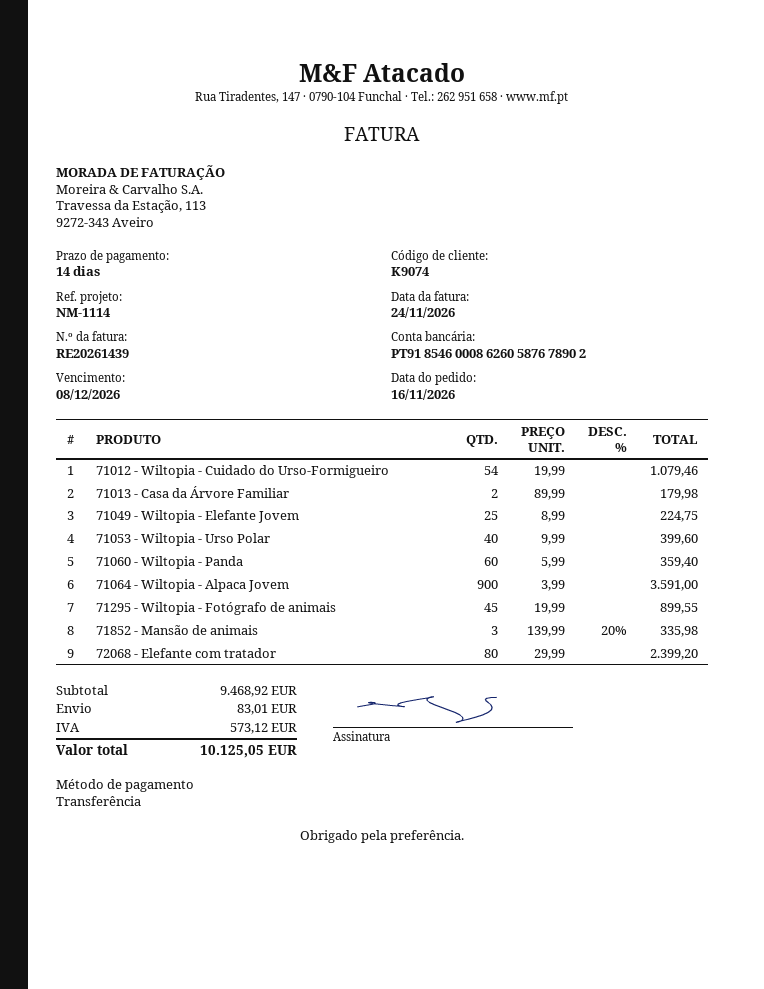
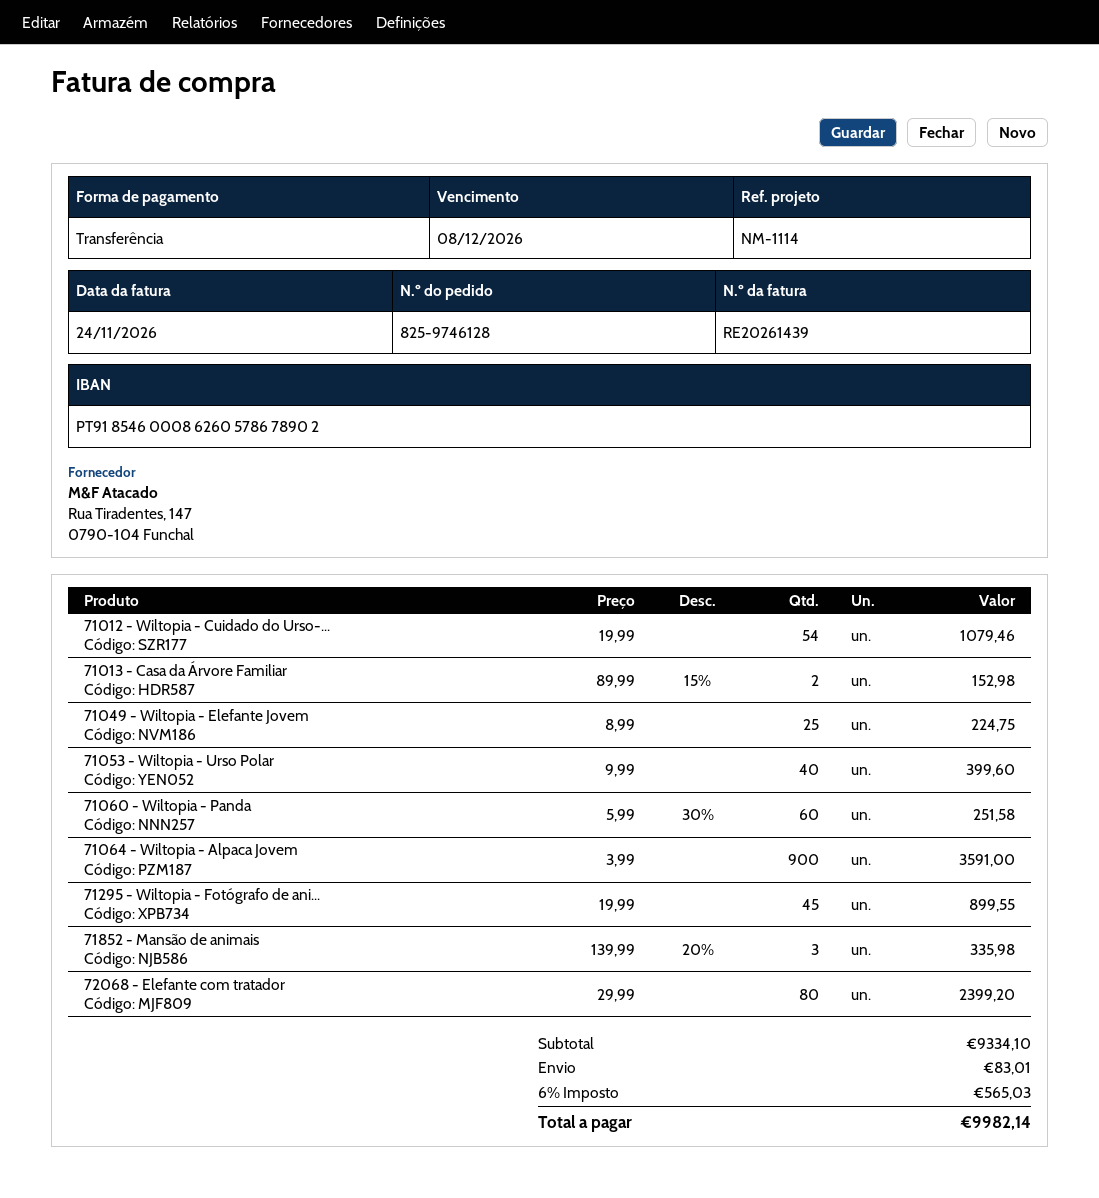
bank account: PT91854600086260587678902 -> PT91854600086260578678902
71013 - Casa da Árvore Familiar: 2 x 89.99 = 179.98 -> 2 x 89.99 - 15% = 152.98
71060 - Wiltopia - Panda: 60 x 5.99 = 359.40 -> 60 x 5.99 - 30% = 251.58
subtotal: 9468.92 -> 9334.10
tax: 573.12 -> 565.03
total: 10125.05 -> 9982.14

